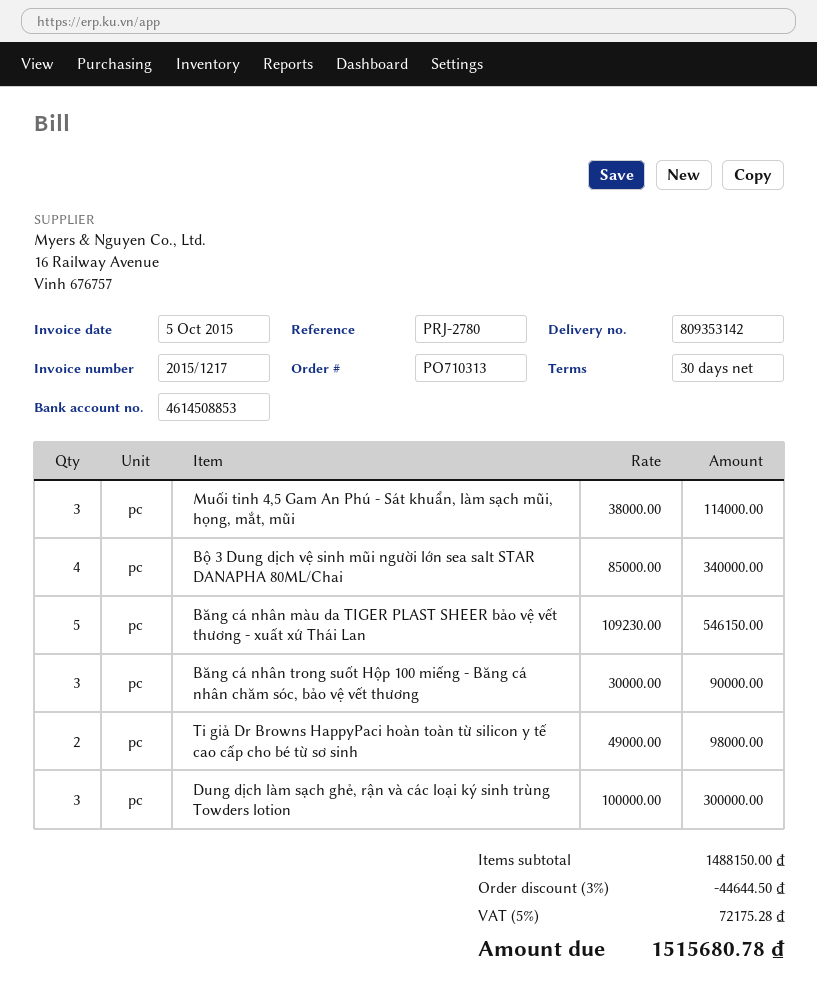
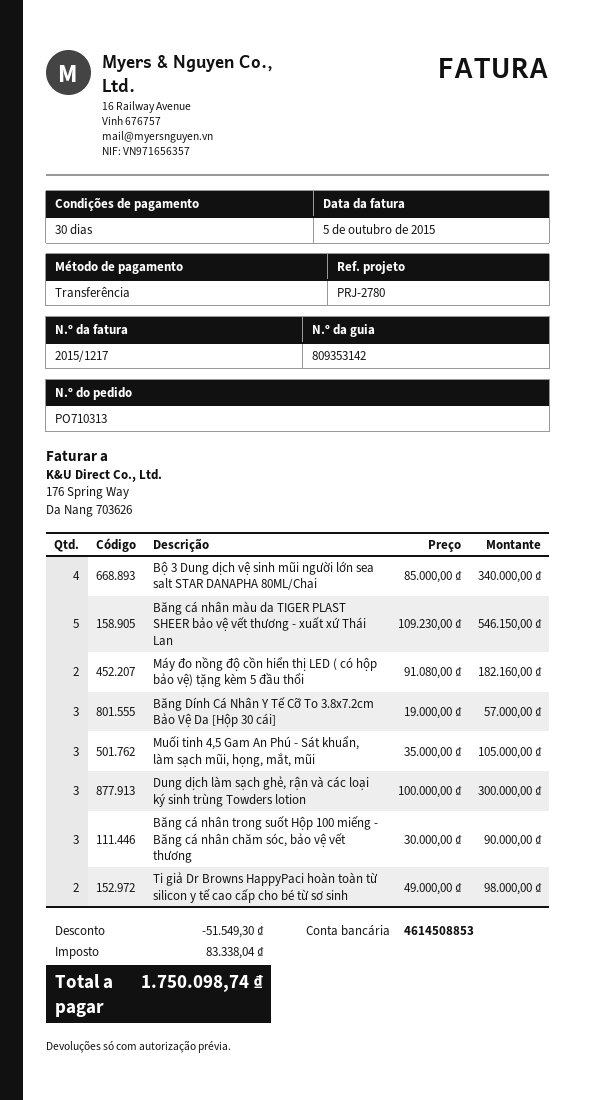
Muối tinh 4,5 Gam An Phú - Sát khuẩn, làm sạch mũi, họng, mắt, mũi: 3 x 38000.00 = 114000.00 -> 3 x 35000.00 = 105000.00
Máy đo nồng độ cồn hiển thị LED ( có hộp bảo vệ) tặng kèm 5 đầu thổi: none -> 2 x 91080.00 = 182160.00
Băng Dính Cá Nhân Y Tế Cỡ To 3.8x7.2cm Bảo Vệ Da [Hộp 30 cái]: none -> 3 x 19000.00 = 57000.00
discount: 44644.50 -> 51549.30
tax: 72175.28 -> 83338.04
total: 1515680.78 -> 1750098.74

